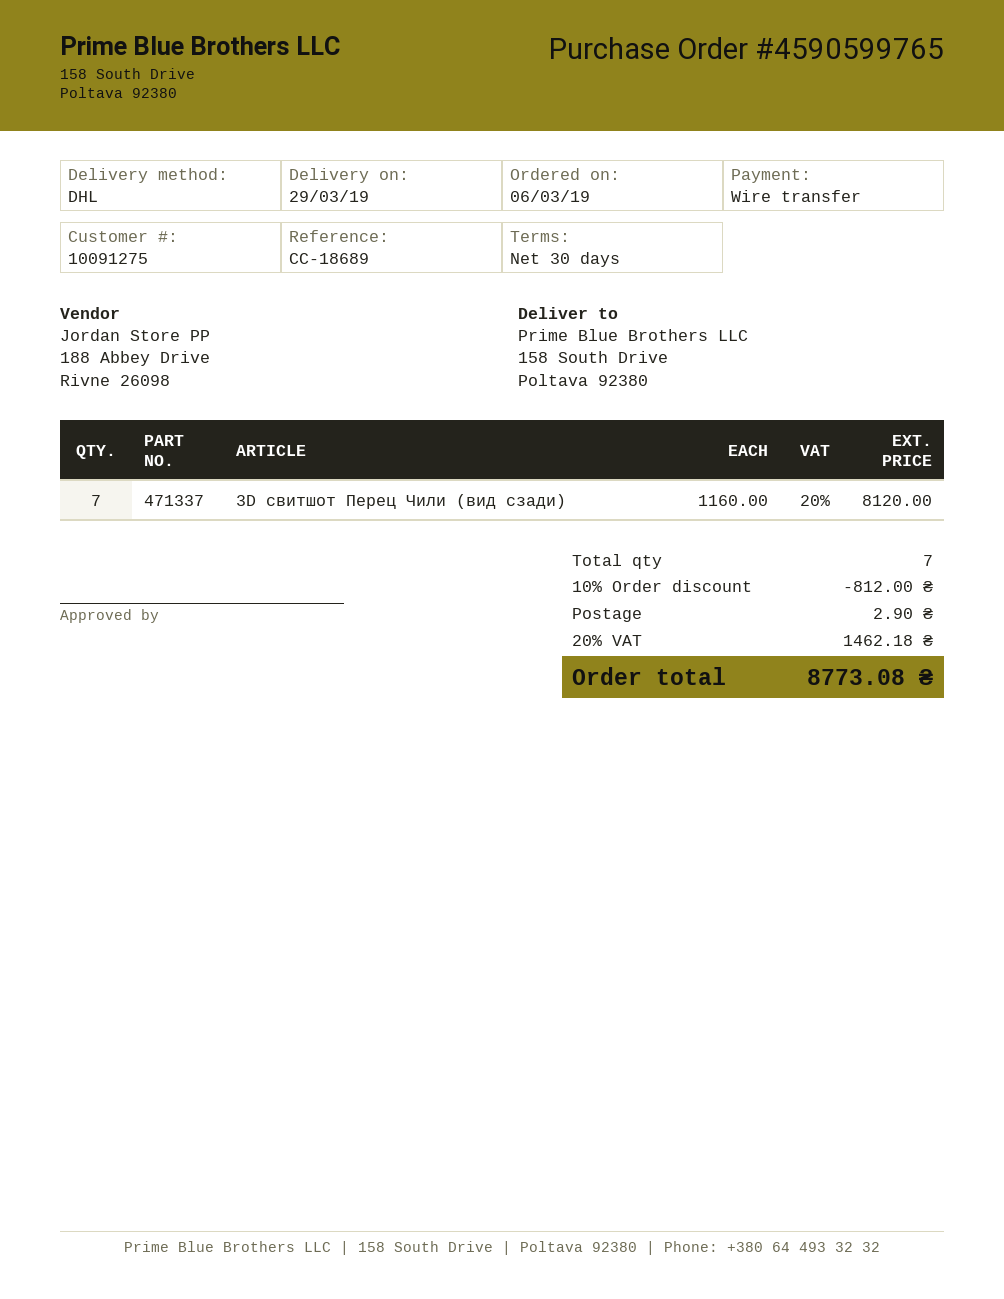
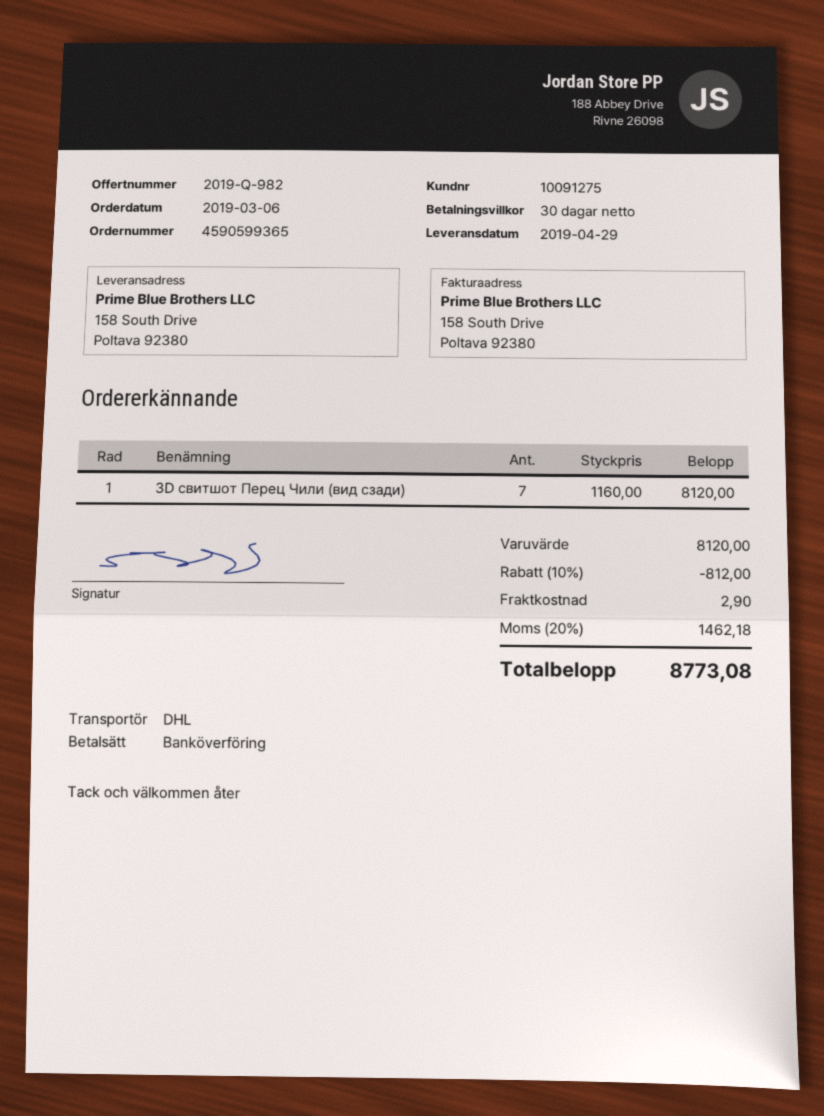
order number: 4590599765 -> 4590599365
delivery date: 2019-03-29 -> 2019-04-29

